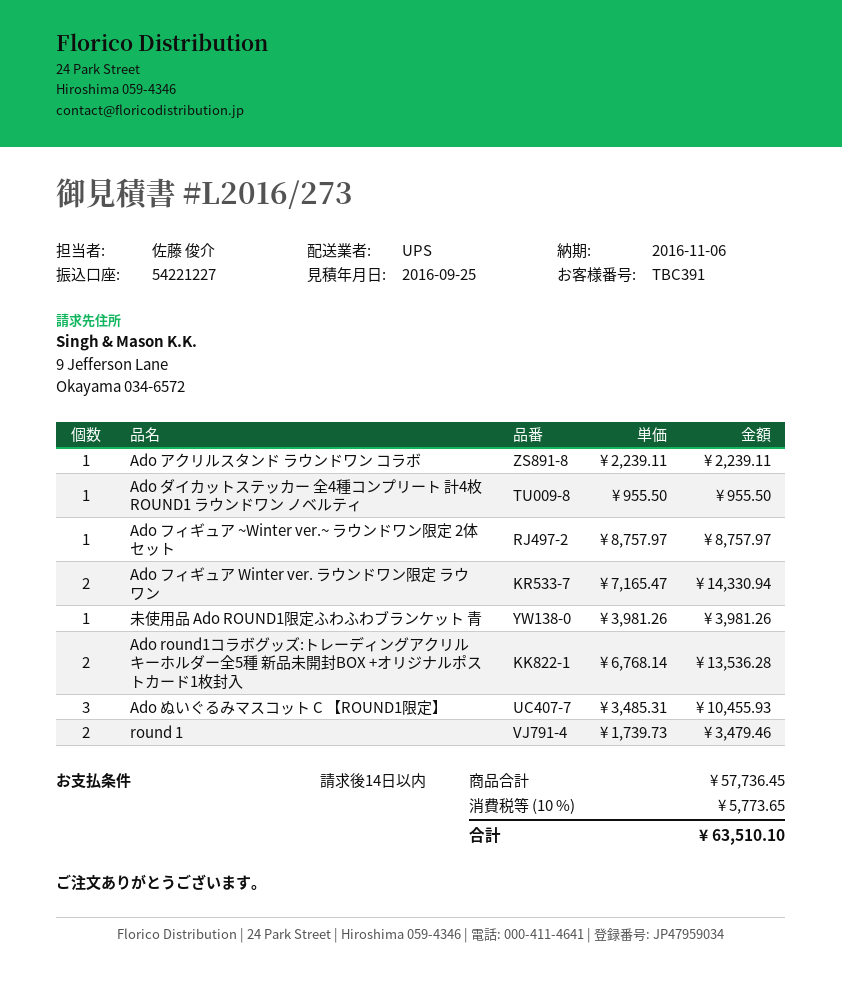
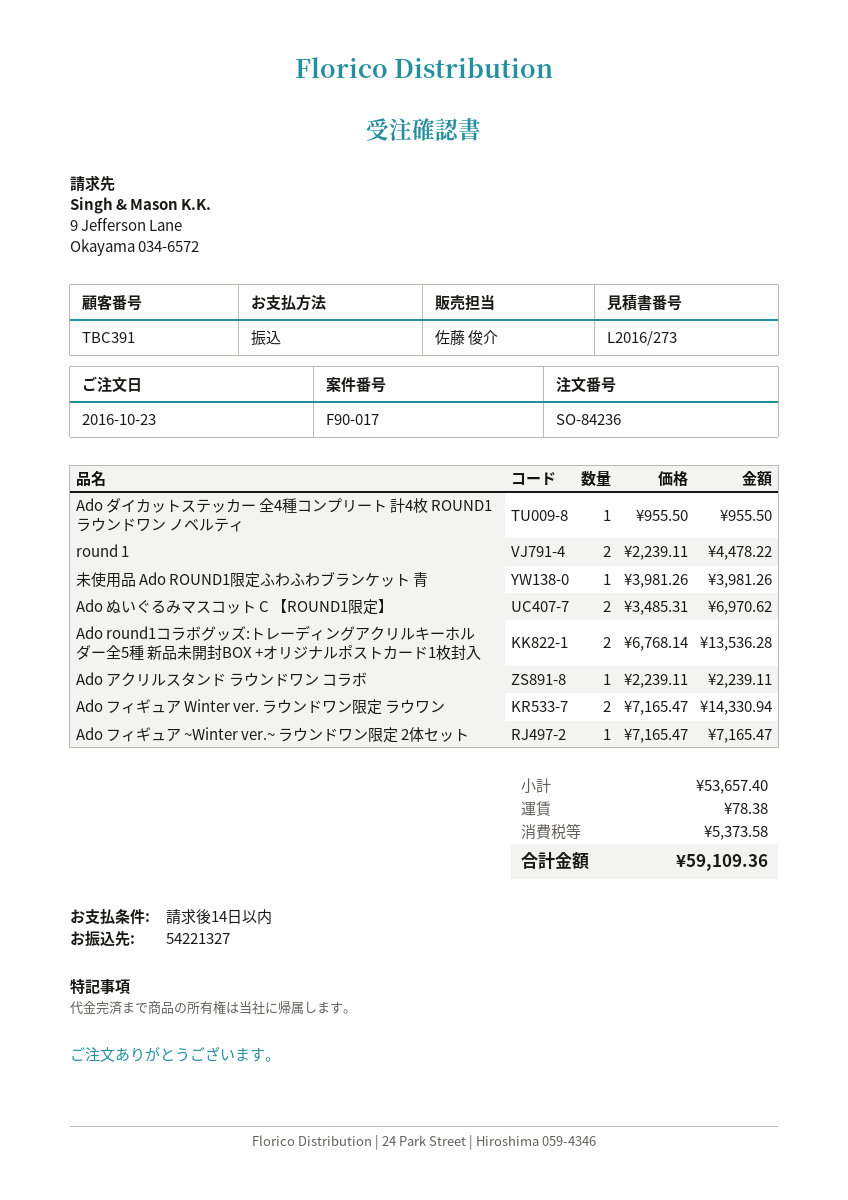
bank account: 54221227 -> 54221327
Ado フィギュア ~Winter ver.~ ラウンドワン限定 2体セット: 1 x 8757.97 = 8757.97 -> 1 x 7165.47 = 7165.47
Ado ぬいぐるみマスコット C 【ROUND1限定】: 3 x 3485.31 = 10455.93 -> 2 x 3485.31 = 6970.62
round 1: 2 x 1739.73 = 3479.46 -> 2 x 2239.11 = 4478.22
subtotal: 57736.45 -> 53657.40
shipping: none -> 78.38
tax: 5773.65 -> 5373.58
total: 63510.10 -> 59109.36

